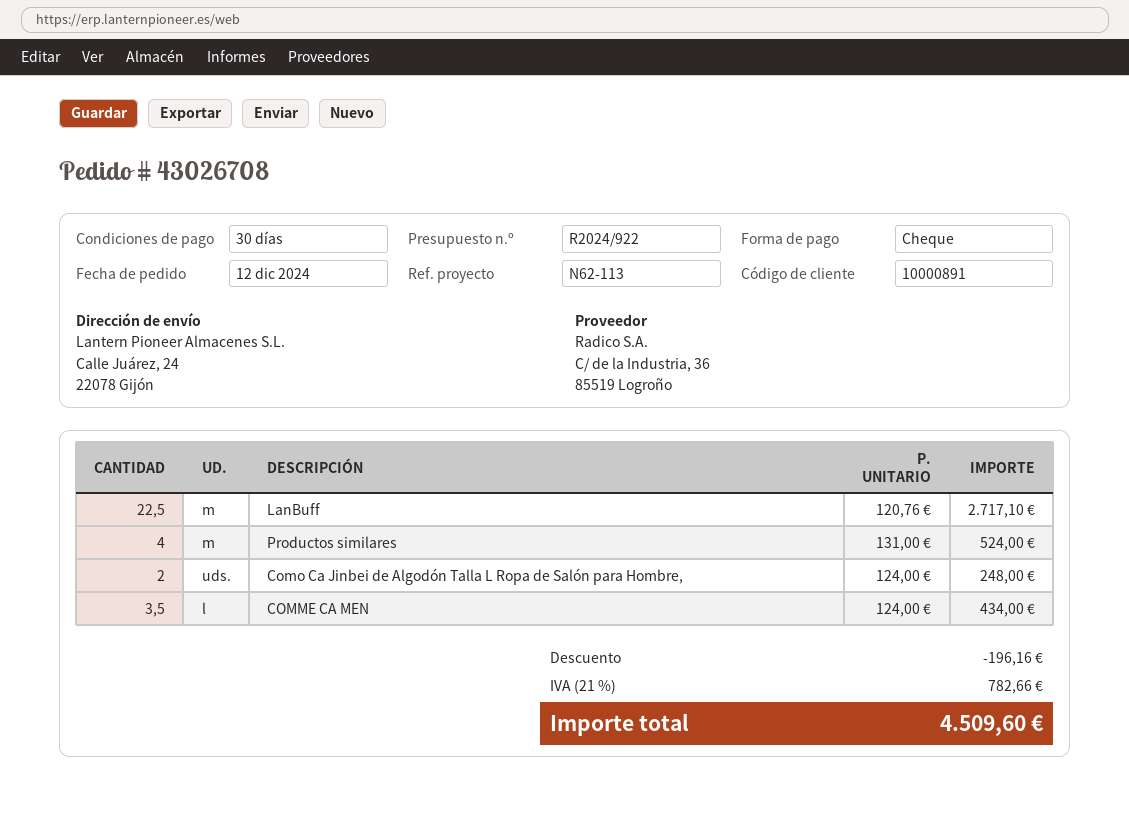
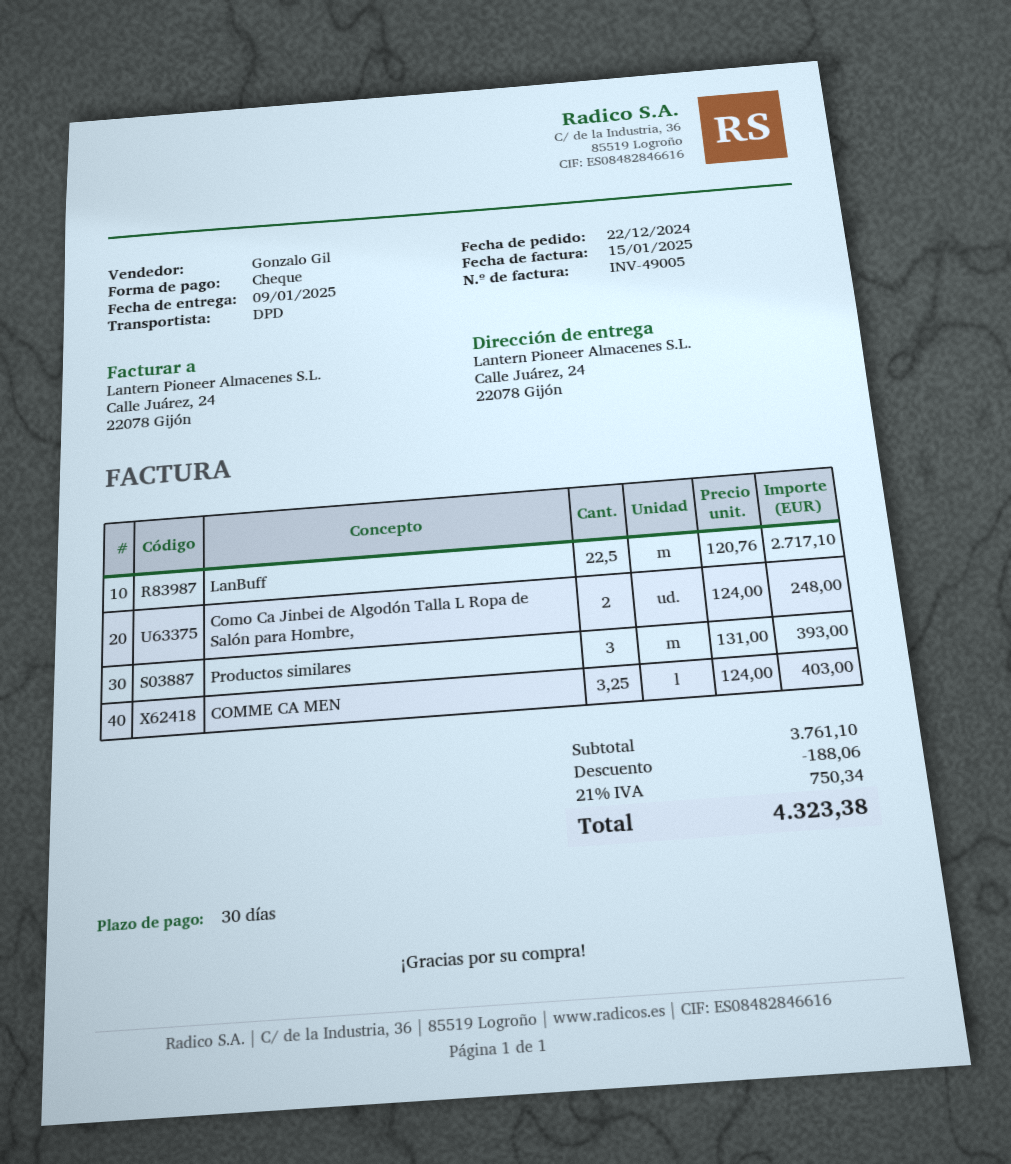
order date: 2024-12-12 -> 2024-12-22
Productos similares: 4 x 131.00 = 524.00 -> 3 x 131.00 = 393.00
COMME CA MEN: 3.5 x 124.00 = 434.00 -> 3.25 x 124.00 = 403.00
discount: 196.16 -> 188.06
tax: 21% = 782.66 -> 21% = 750.34
total: 4509.60 -> 4323.38

